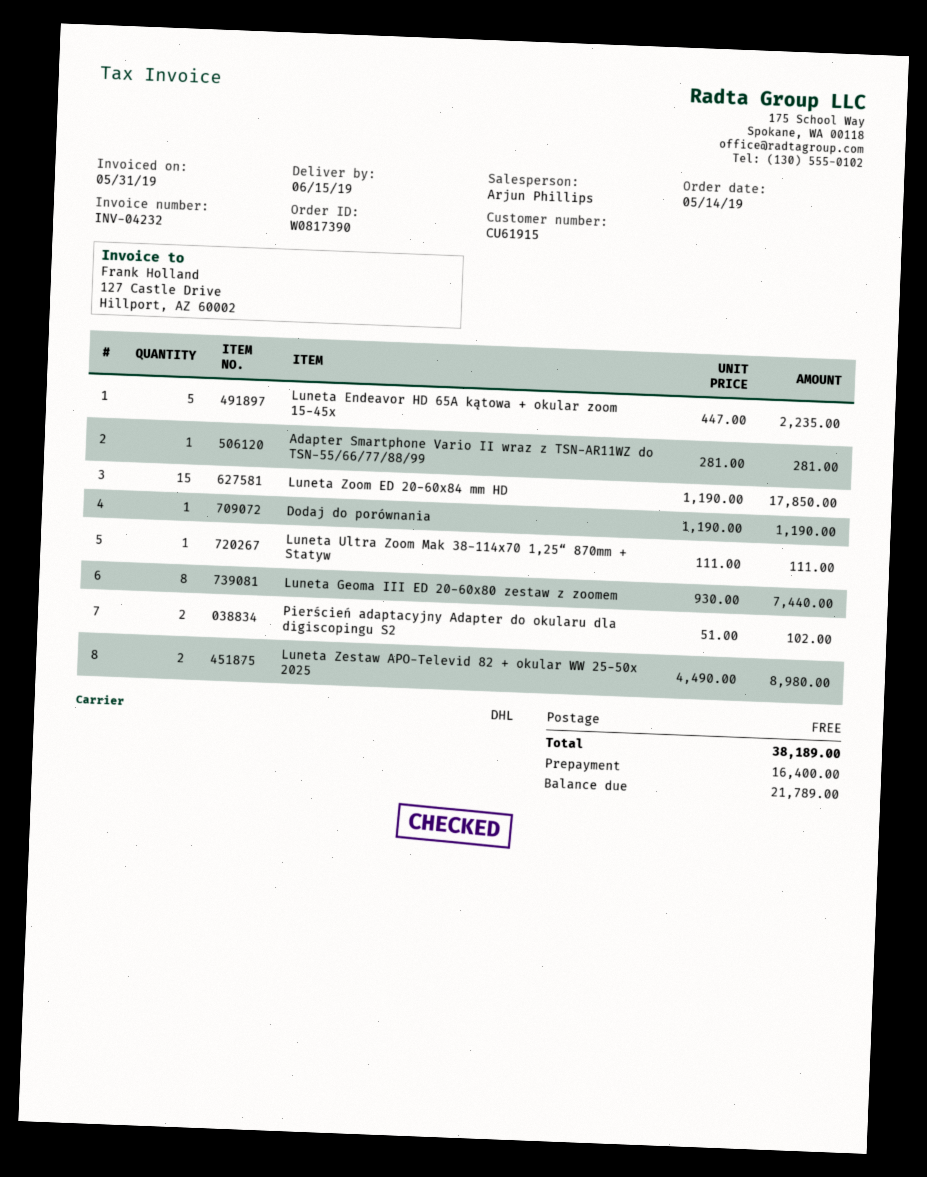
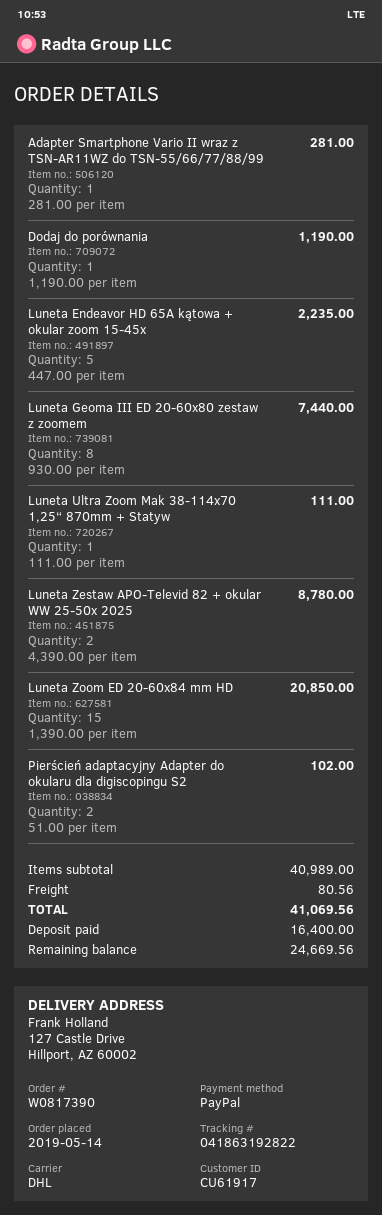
customer number: CU61915 -> CU61917
Luneta Zoom ED 20-60x84 mm HD: 15 x 1190.00 = 17850.00 -> 15 x 1390.00 = 20850.00
Luneta Zestaw APO-Televid 82 + okular WW 25-50x 2025: 2 x 4490.00 = 8980.00 -> 2 x 4390.00 = 8780.00
shipping: 0.00 -> 80.56
total: 38189.00 -> 41069.56
balance: 21789.00 -> 24669.56

